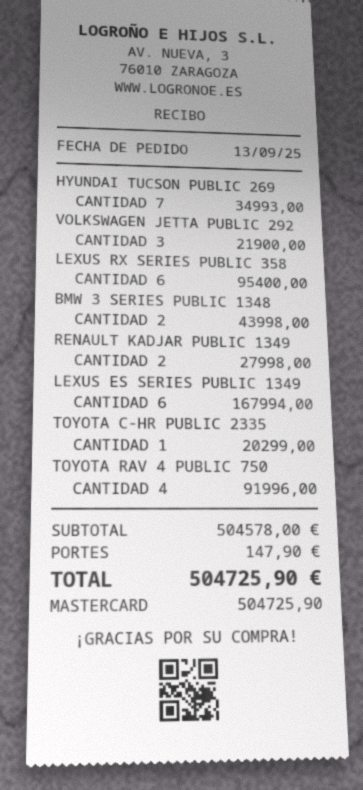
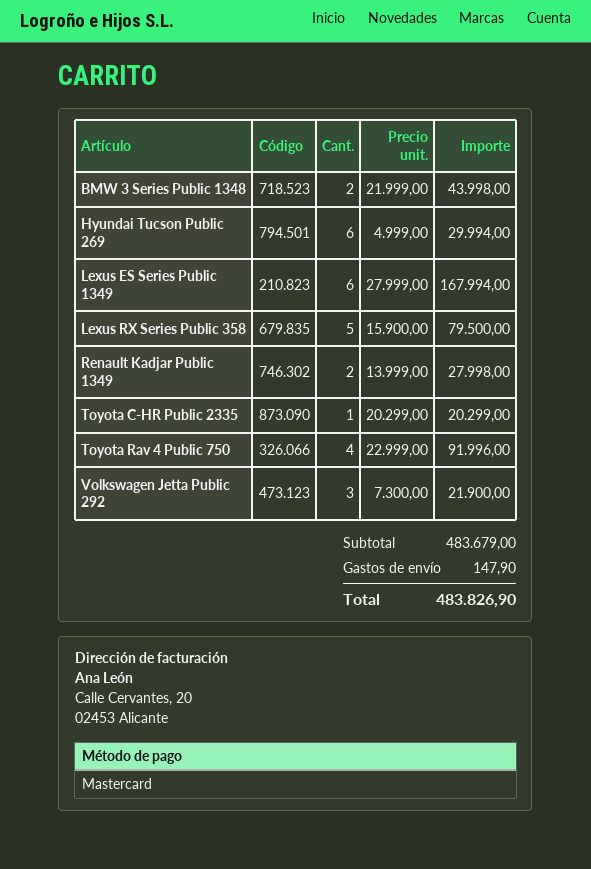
HYUNDAI TUCSON PUBLIC 269: 7 for 34993.00 -> 6 for 29994.00
LEXUS RX SERIES PUBLIC 358: 6 for 95400.00 -> 5 for 79500.00
subtotal: 504578.00 -> 483679.00
total: 504725.90 -> 483826.90

